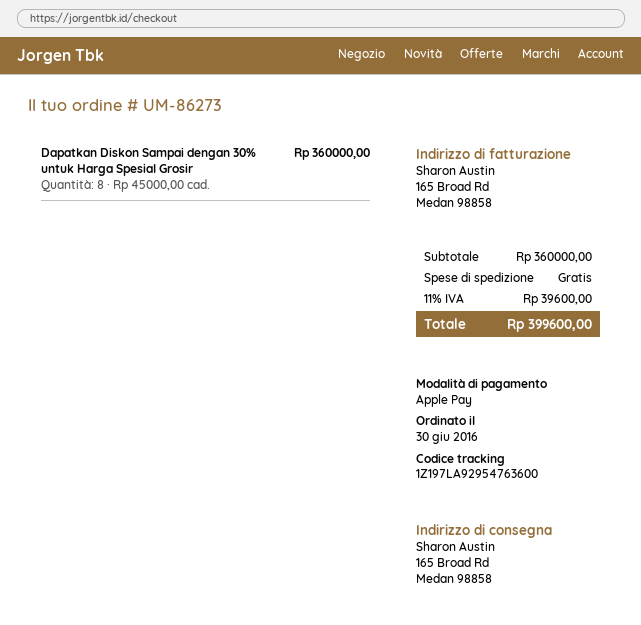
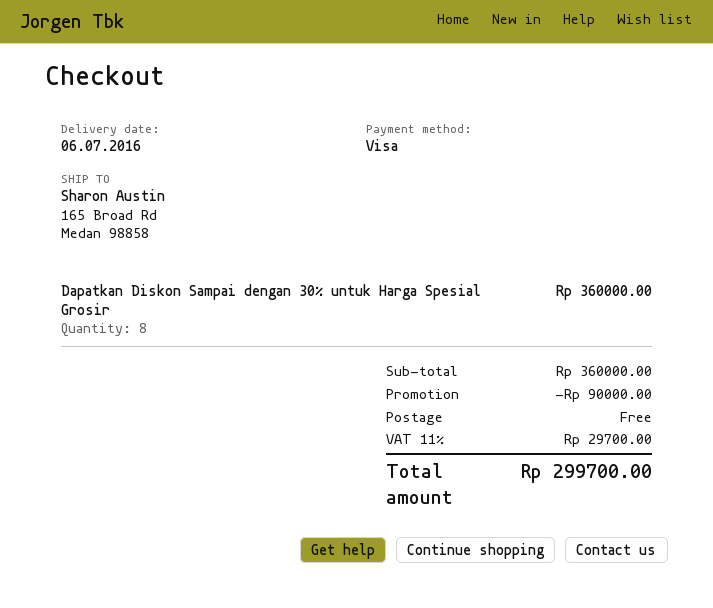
payment method: Apple Pay -> Visa
discount: none -> 90000.00
tax: 11% = 39600.00 -> 11% = 29700.00
total: 399600.00 -> 299700.00

